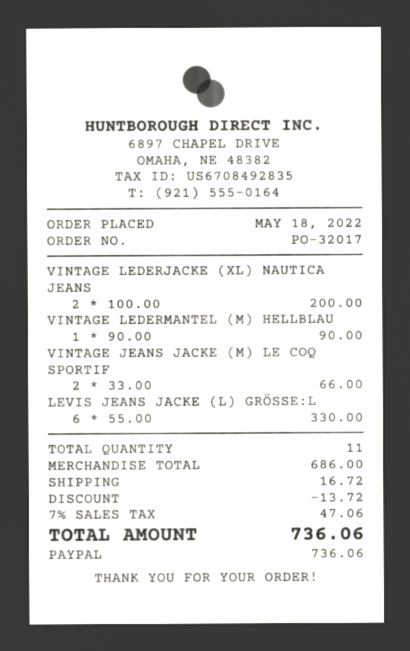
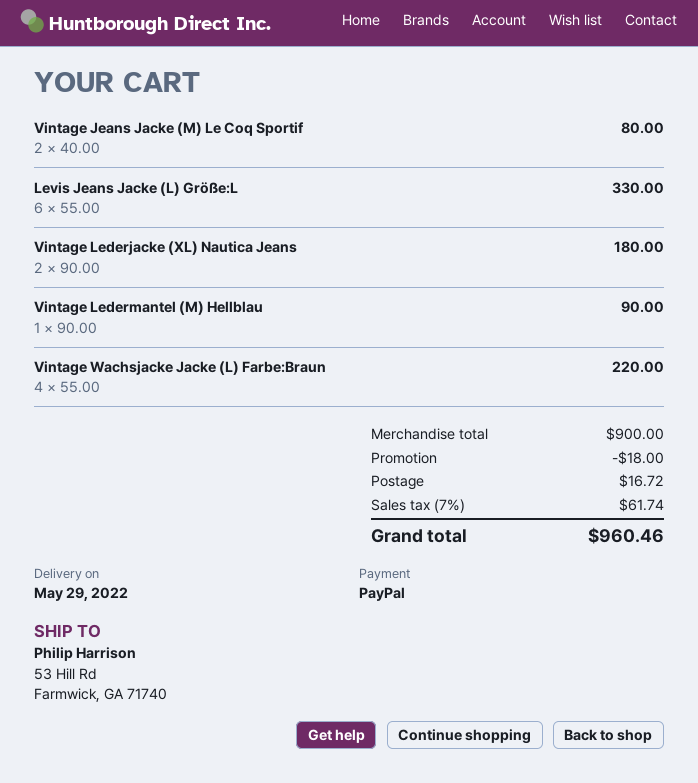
VINTAGE LEDERJACKE (XL) NAUTICA JEANS: 2 x 100.00 = 200.00 -> 2 x 90.00 = 180.00
VINTAGE JEANS JACKE (M) LE COQ SPORTIF: 2 x 33.00 = 66.00 -> 2 x 40.00 = 80.00
Vintage Wachsjacke Jacke (L) Farbe:Braun: none -> 4 x 55.00 = 220.00
subtotal: 686.00 -> 900.00
discount: 13.72 -> 18.00
tax: 7% = 47.06 -> 7% = 61.74
total: 736.06 -> 960.46

